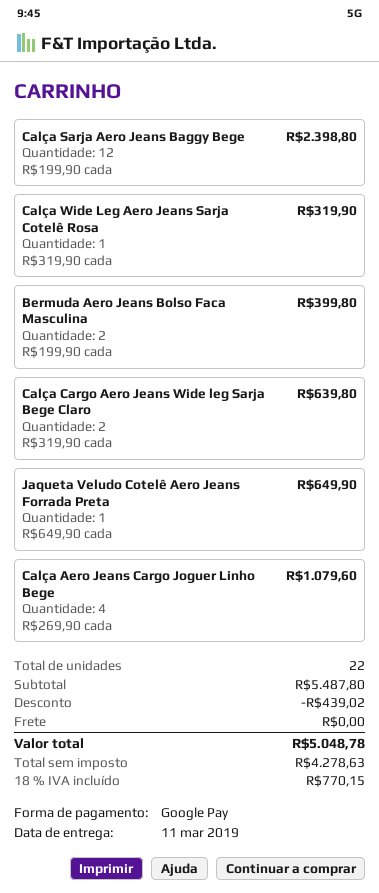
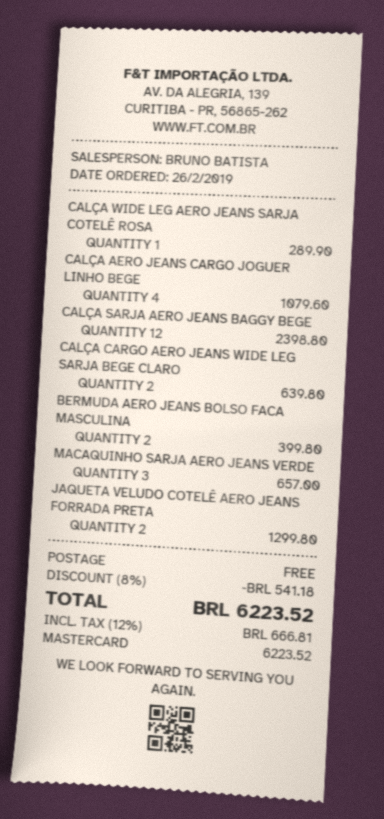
payment method: Google Pay -> Mastercard
Calça Wide Leg Aero Jeans Sarja Cotelê Rosa: 1 for 319.90 -> 1 for 289.90
Jaqueta Veludo Cotelê Aero Jeans Forrada Preta: 1 for 649.90 -> 2 for 1299.80
MACAQUINHO SARJA AERO JEANS VERDE: none -> 3 for 657.00
discount: 439.02 -> 541.18
tax: 18% = 770.15 -> 12% = 666.81
total: 5048.78 -> 6223.52

